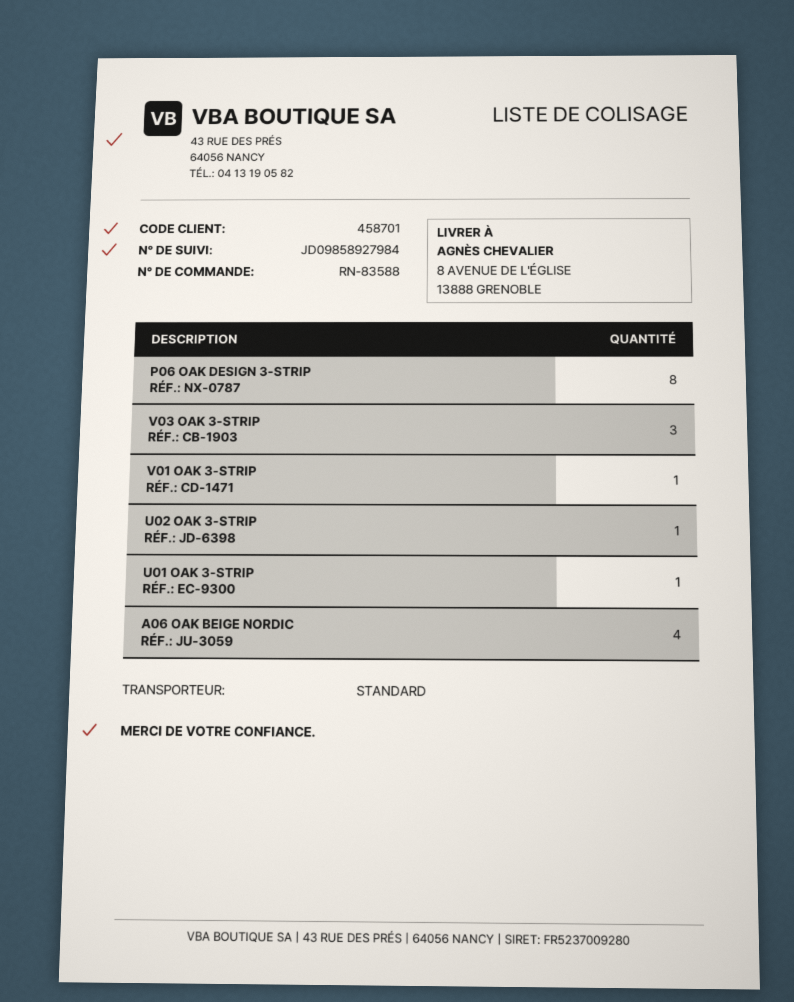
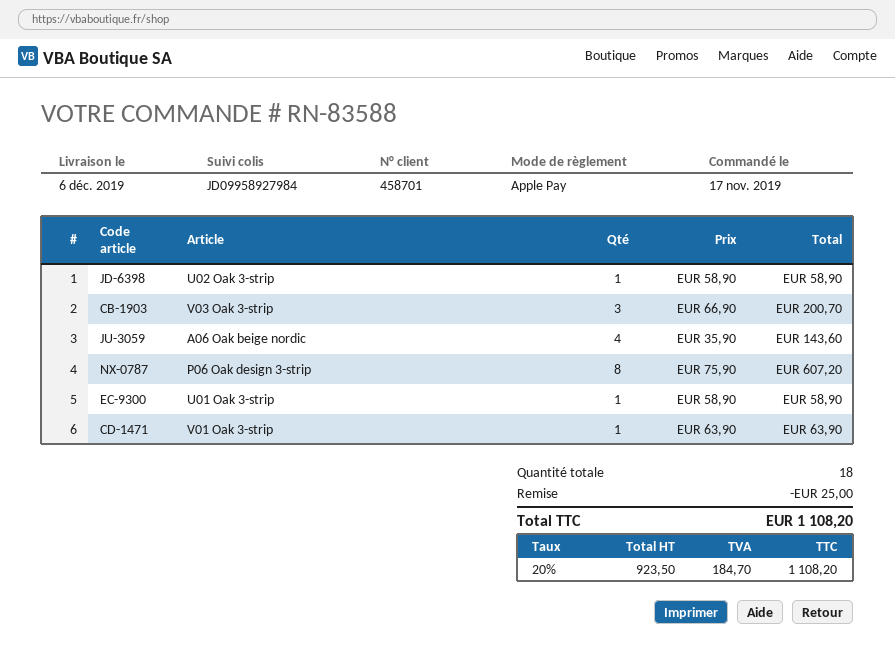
tracking number: JD09858927984 -> JD09958927984

